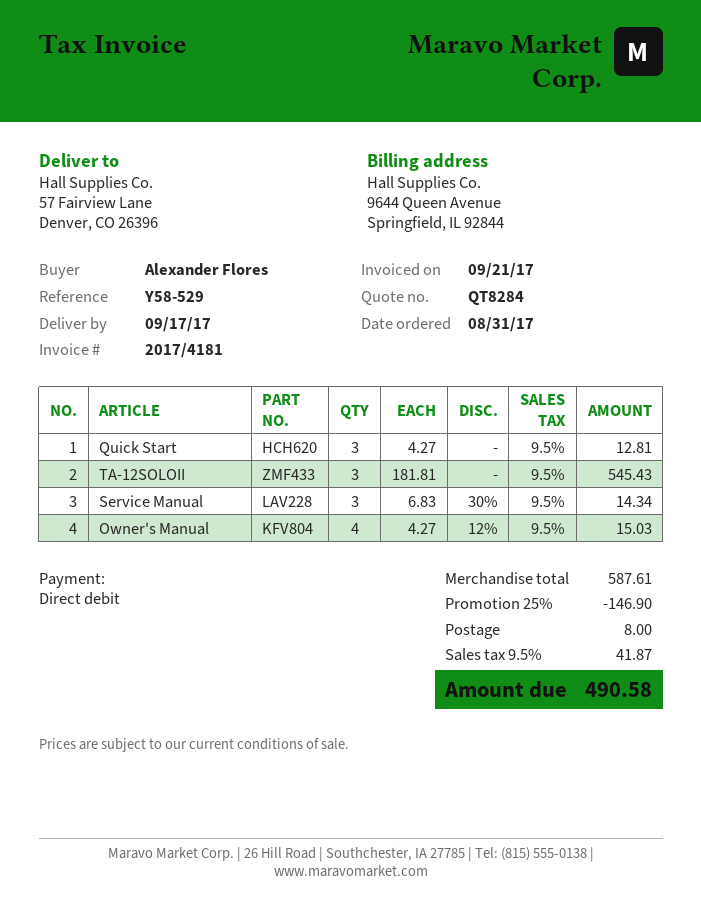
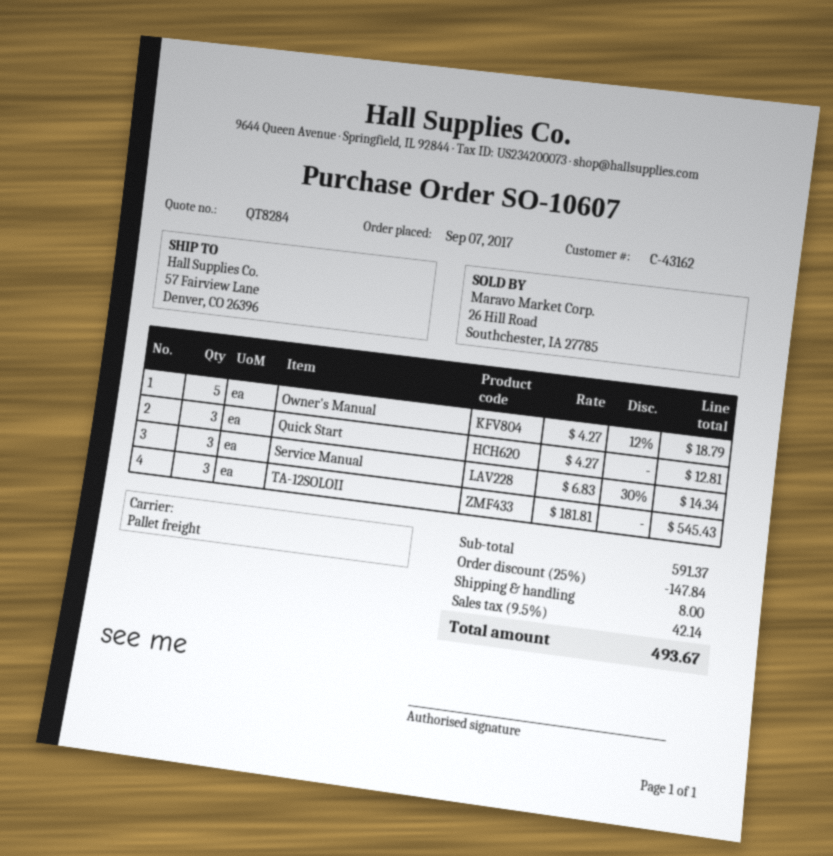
order date: 2017-08-31 -> 2017-09-07
Owner's Manual: 4 x 4.27 - 12% = 15.03 -> 5 x 4.27 - 12% = 18.79
subtotal: 587.61 -> 591.37
discount: 25% = 146.90 -> 25% = 147.84
tax: 9.5% = 41.87 -> 9.5% = 42.14
total: 490.58 -> 493.67

